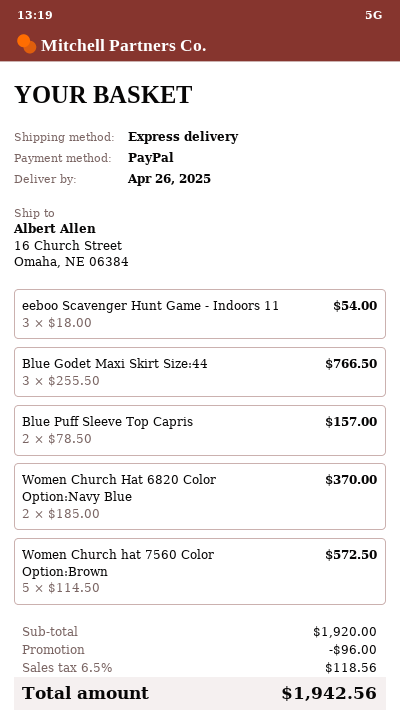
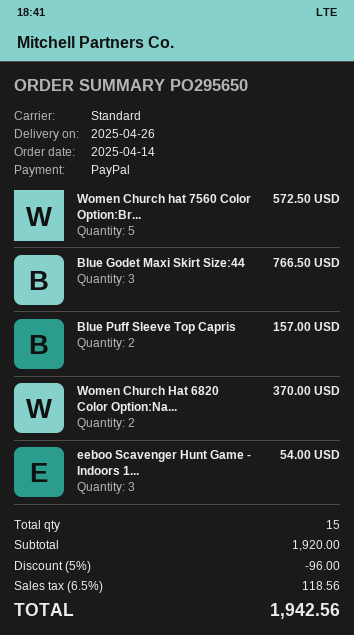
shipping method: express -> standard

